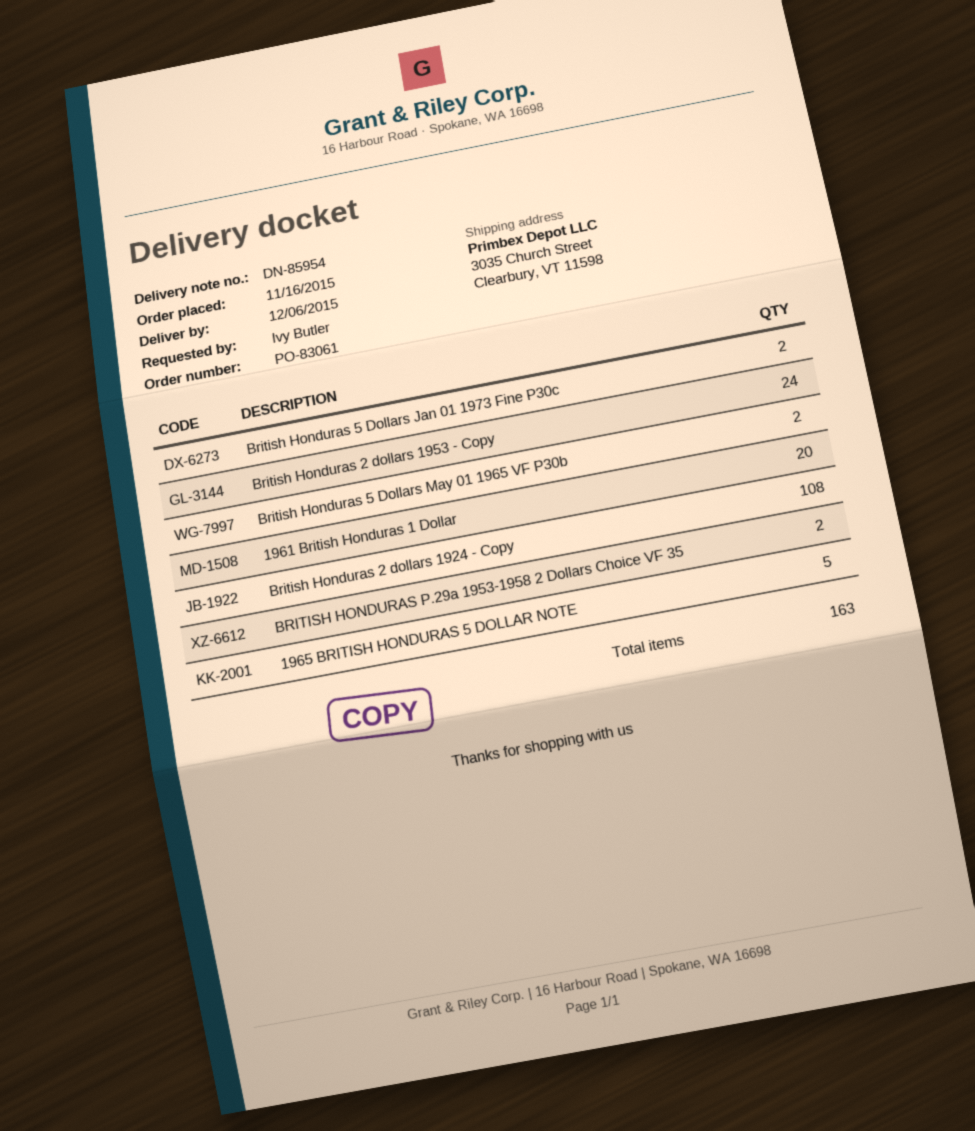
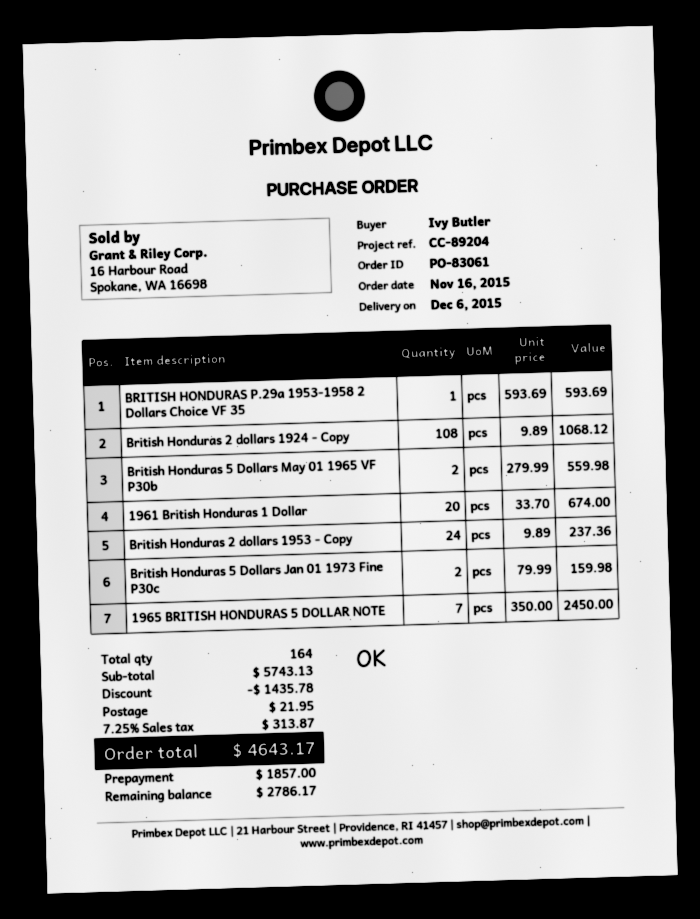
BRITISH HONDURAS P.29a 1953-1958 2 Dollars Choice VF 35: 2 -> 1
1965 BRITISH HONDURAS 5 DOLLAR NOTE: 5 -> 7
total quantity: 163 -> 164

